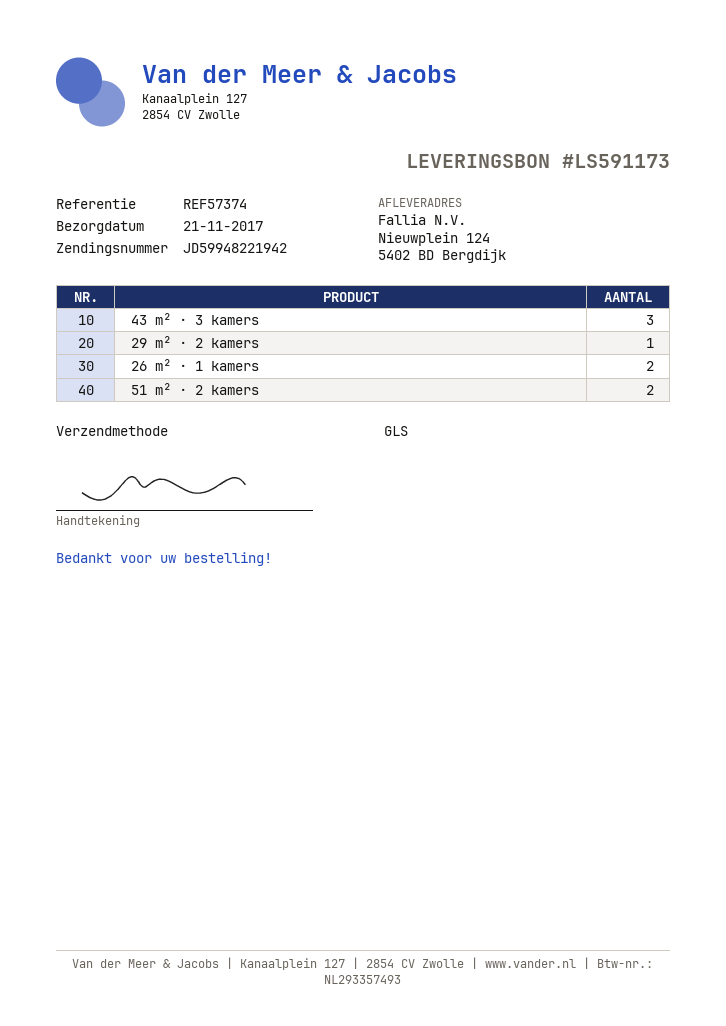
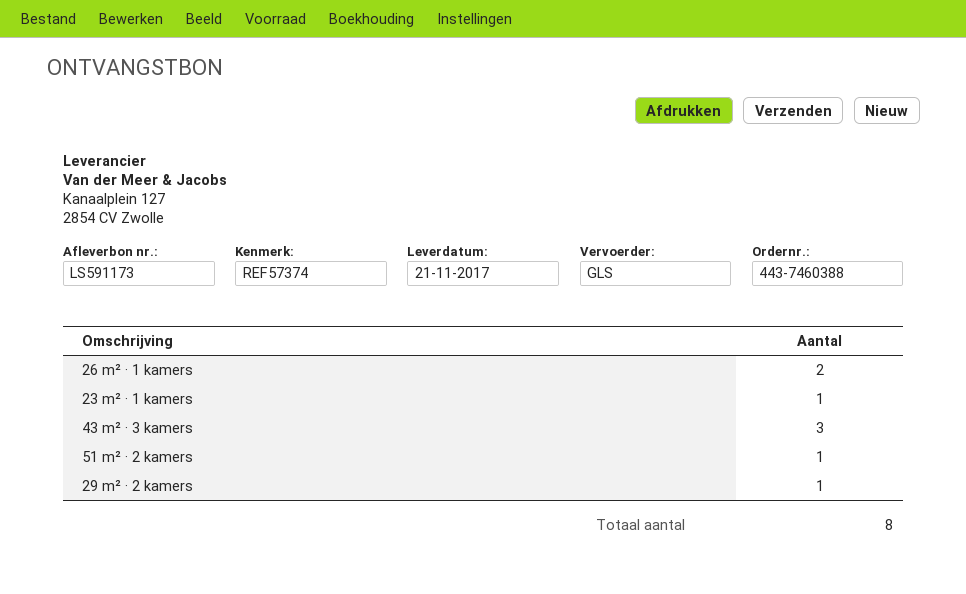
51 m² · 2 kamers: 2 -> 1
23 m² · 1 kamers: none -> 1

